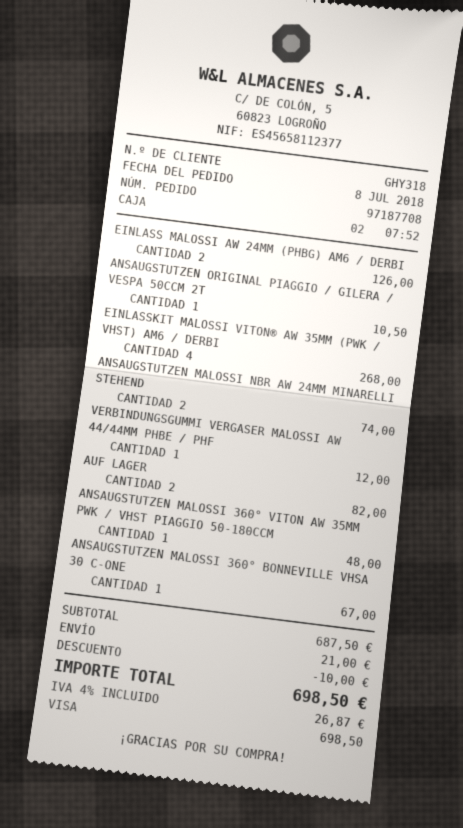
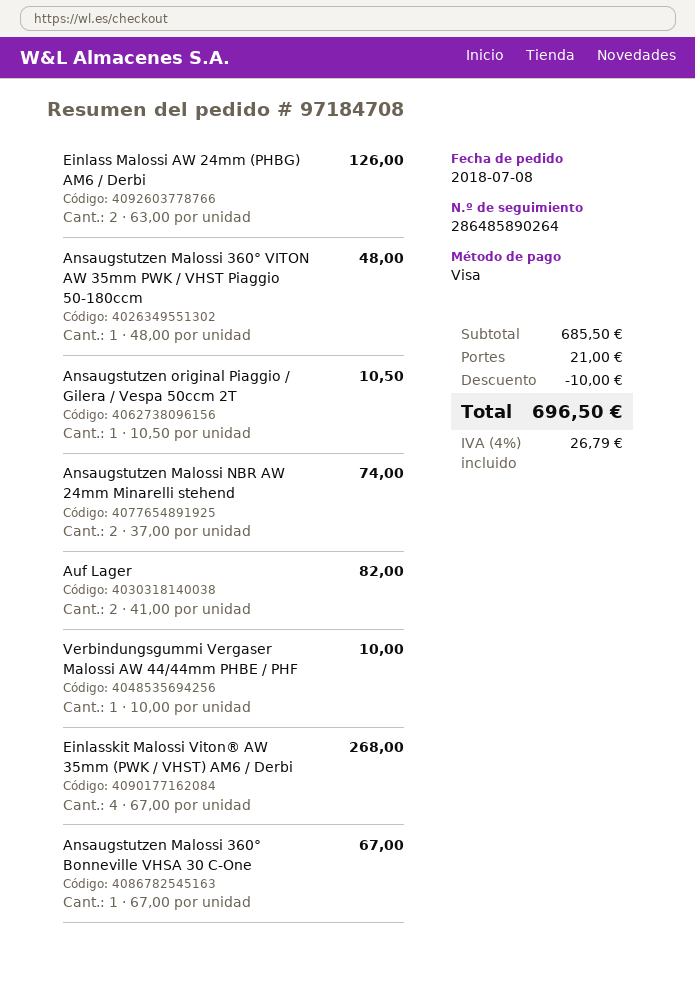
order number: 97187708 -> 97184708
VERBINDUNGSGUMMI VERGASER MALOSSI AW 44/44MM PHBE / PHF: 1 for 12.00 -> 1 for 10.00
subtotal: 687.50 -> 685.50
tax: 4% = 26.87 -> 4% = 26.79
total: 698.50 -> 696.50

